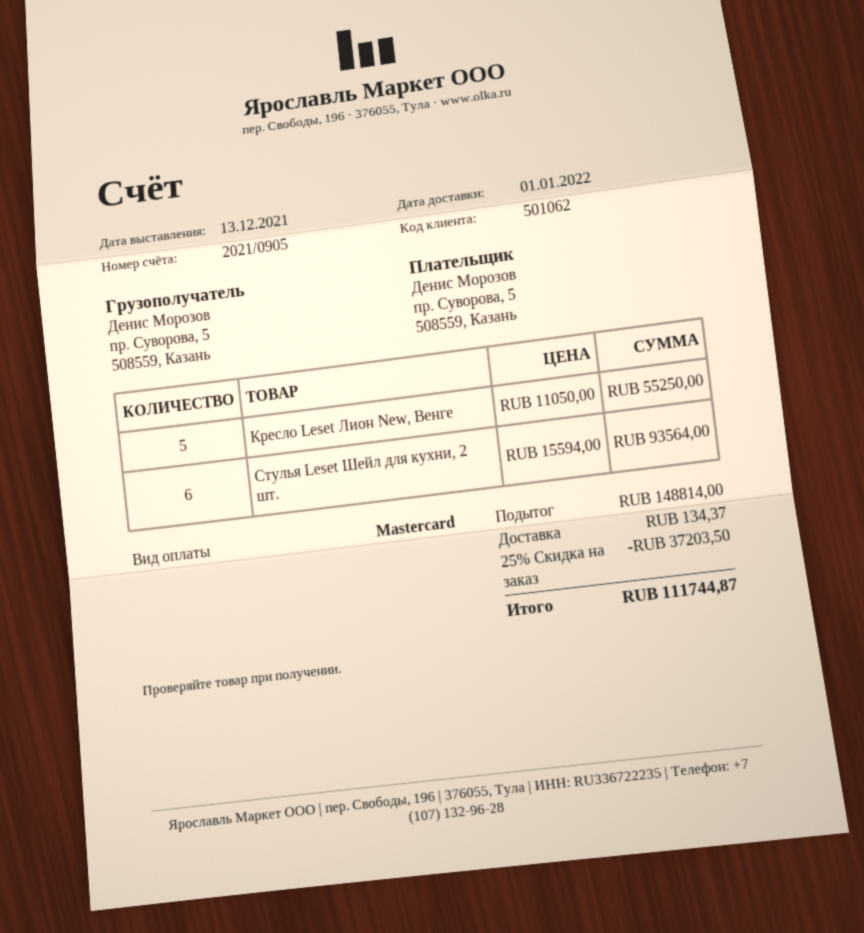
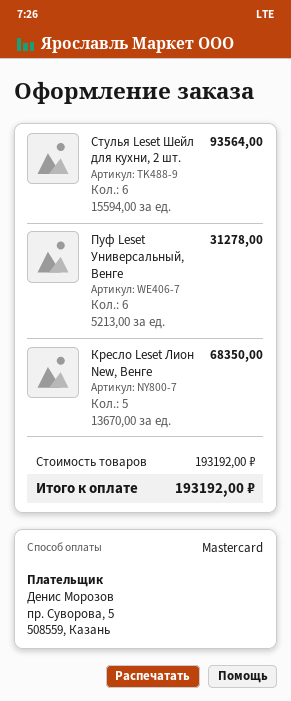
Кресло Leset Лион New, Венге: 5 x 11050.00 = 55250.00 -> 5 x 13670.00 = 68350.00
Пуф Leset Универсальный, Венге: none -> 6 x 5213.00 = 31278.00
subtotal: 148814.00 -> 193192.00
discount: 25% = 37203.50 -> none
shipping: 134.37 -> none
total: 111744.87 -> 193192.00

